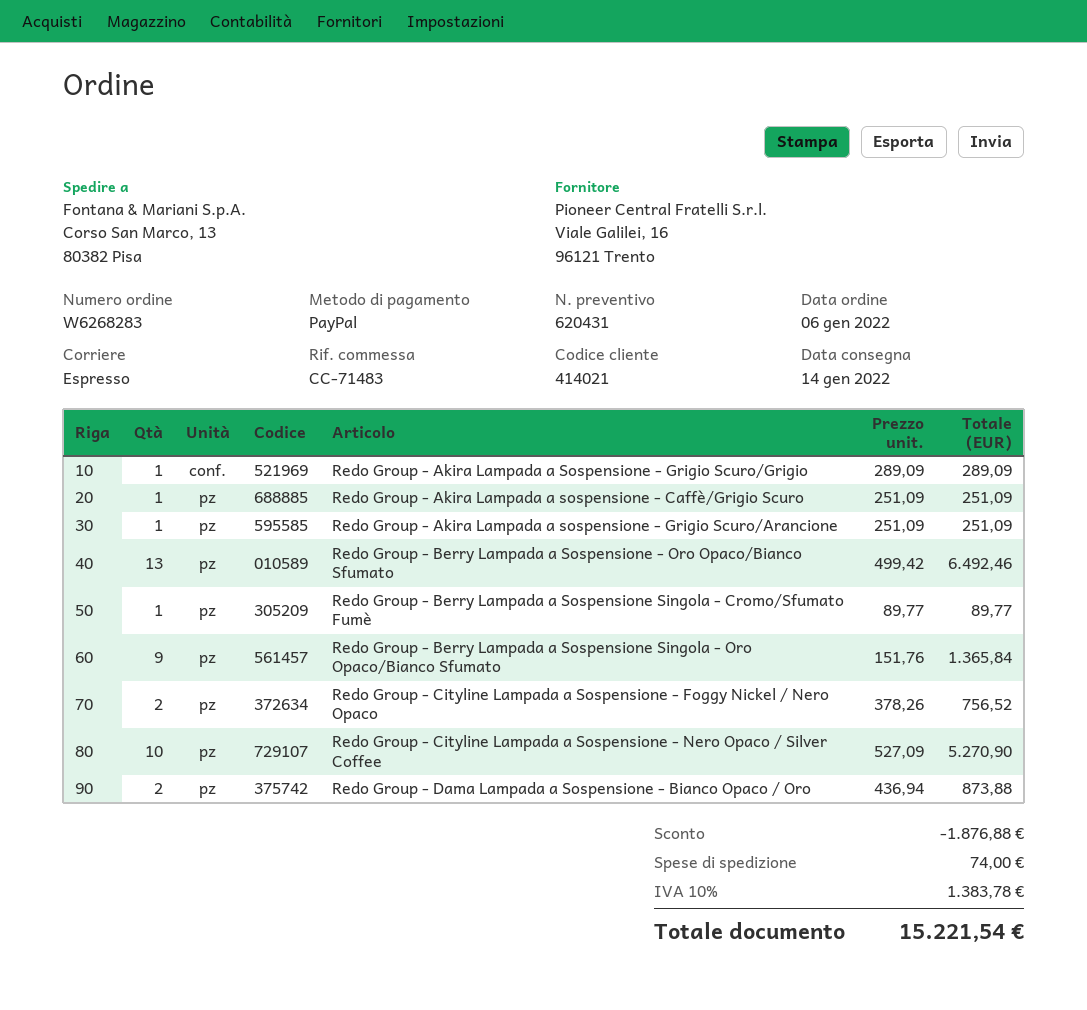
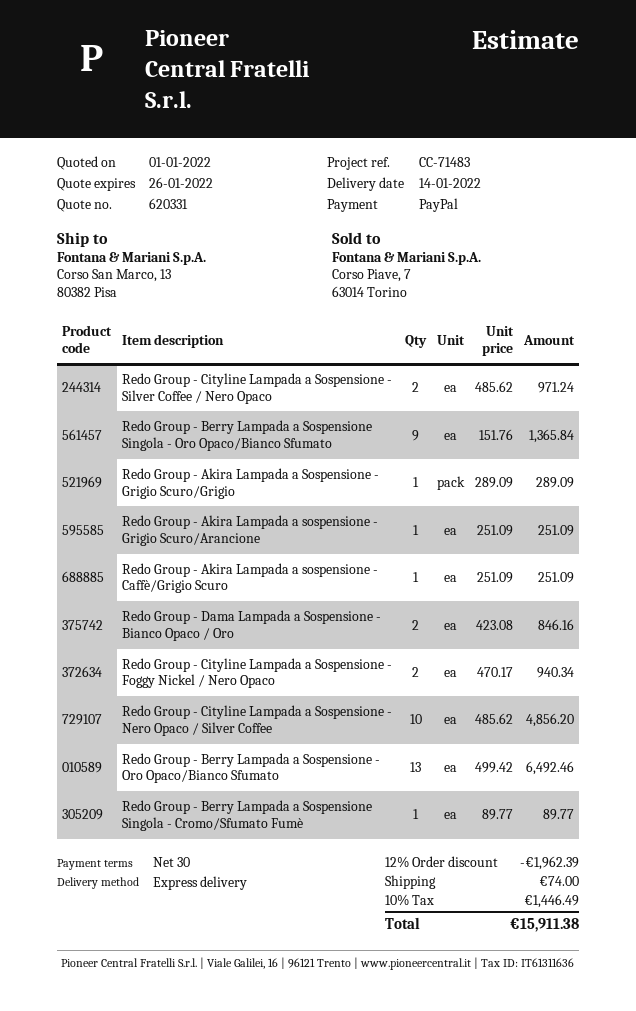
quote number: 620431 -> 620331
Redo Group - Cityline Lampada a Sospensione - Foggy Nickel / Nero Opaco: 2 x 378.26 = 756.52 -> 2 x 470.17 = 940.34
Redo Group - Cityline Lampada a Sospensione - Nero Opaco / Silver Coffee: 10 x 527.09 = 5270.90 -> 10 x 485.62 = 4856.20
Redo Group - Dama Lampada a Sospensione - Bianco Opaco / Oro: 2 x 436.94 = 873.88 -> 2 x 423.08 = 846.16
Redo Group - Cityline Lampada a Sospensione - Silver Coffee / Nero Opaco: none -> 2 x 485.62 = 971.24
discount: 1876.88 -> 1962.39
tax: 10% = 1383.78 -> 10% = 1446.49
total: 15221.54 -> 15911.38

